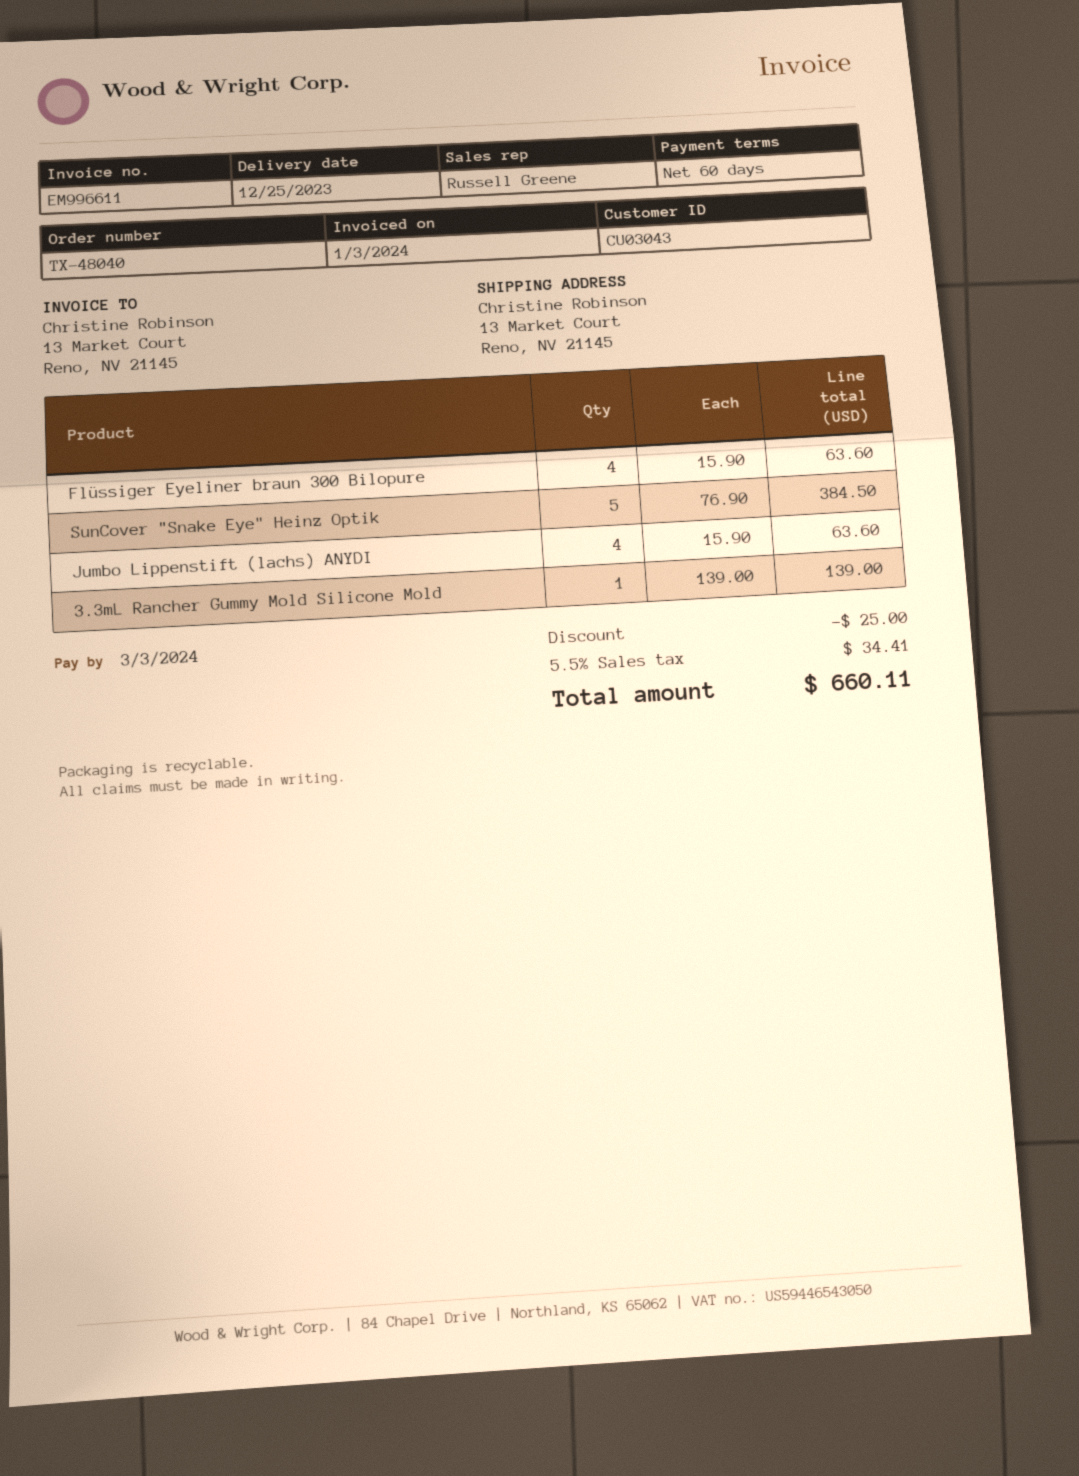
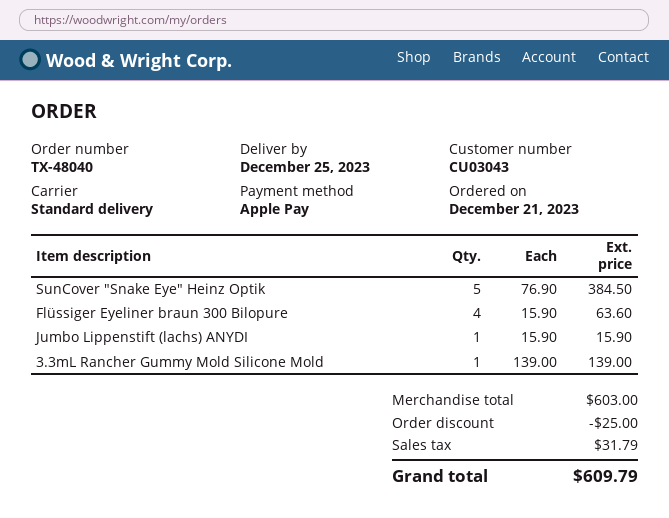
Jumbo Lippenstift (lachs) ANYDI: 4 x 15.90 = 63.60 -> 1 x 15.90 = 15.90
tax: 34.41 -> 31.79
total: 660.11 -> 609.79

